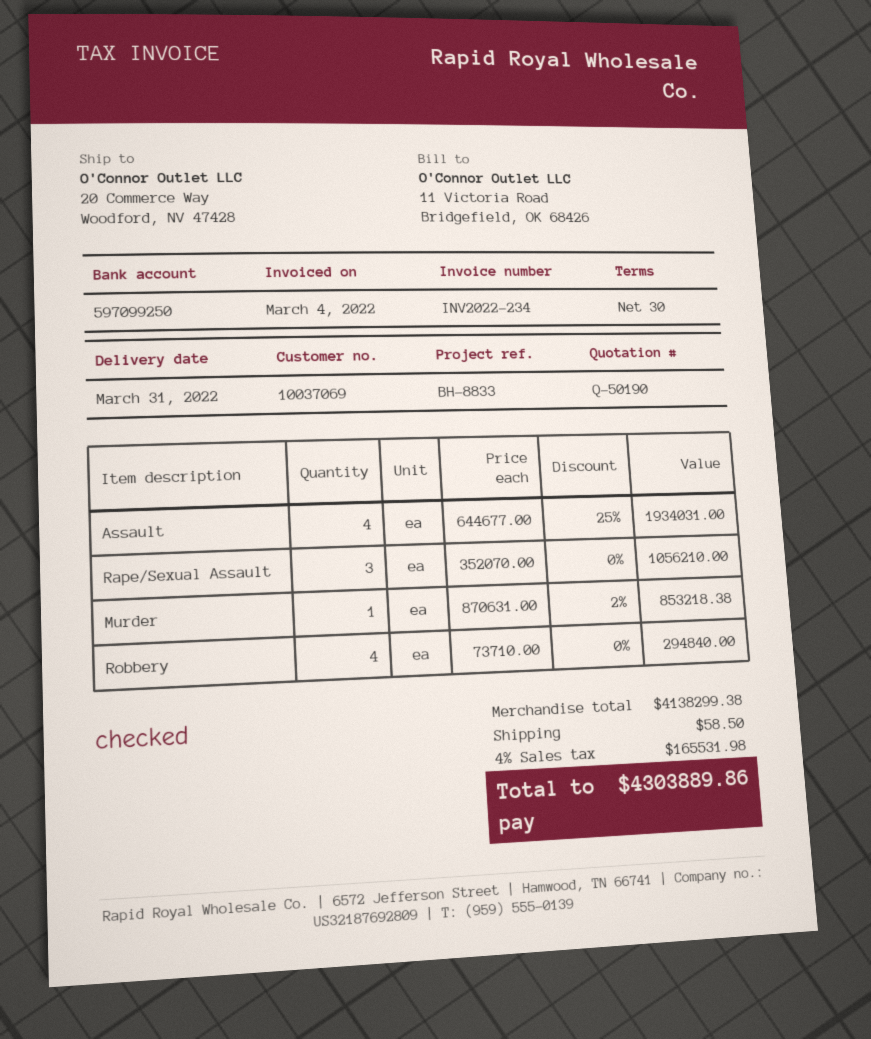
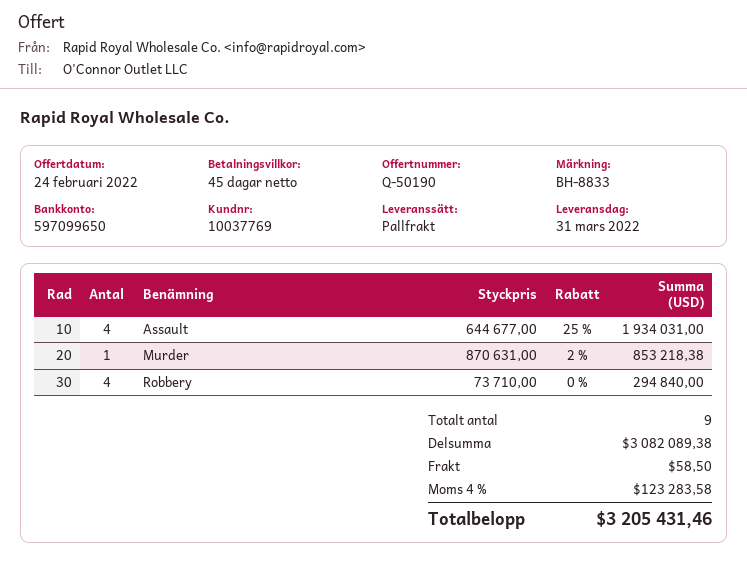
payment terms: 30 days -> 45 days
customer number: 10037069 -> 10037769
bank account: 597099250 -> 597099650
Rape/Sexual Assault: 3 x 352070.00 = 1056210.00 -> none
subtotal: 4138299.38 -> 3082089.38
tax: 4% = 165531.98 -> 4% = 123283.58
total: 4303889.86 -> 3205431.46

